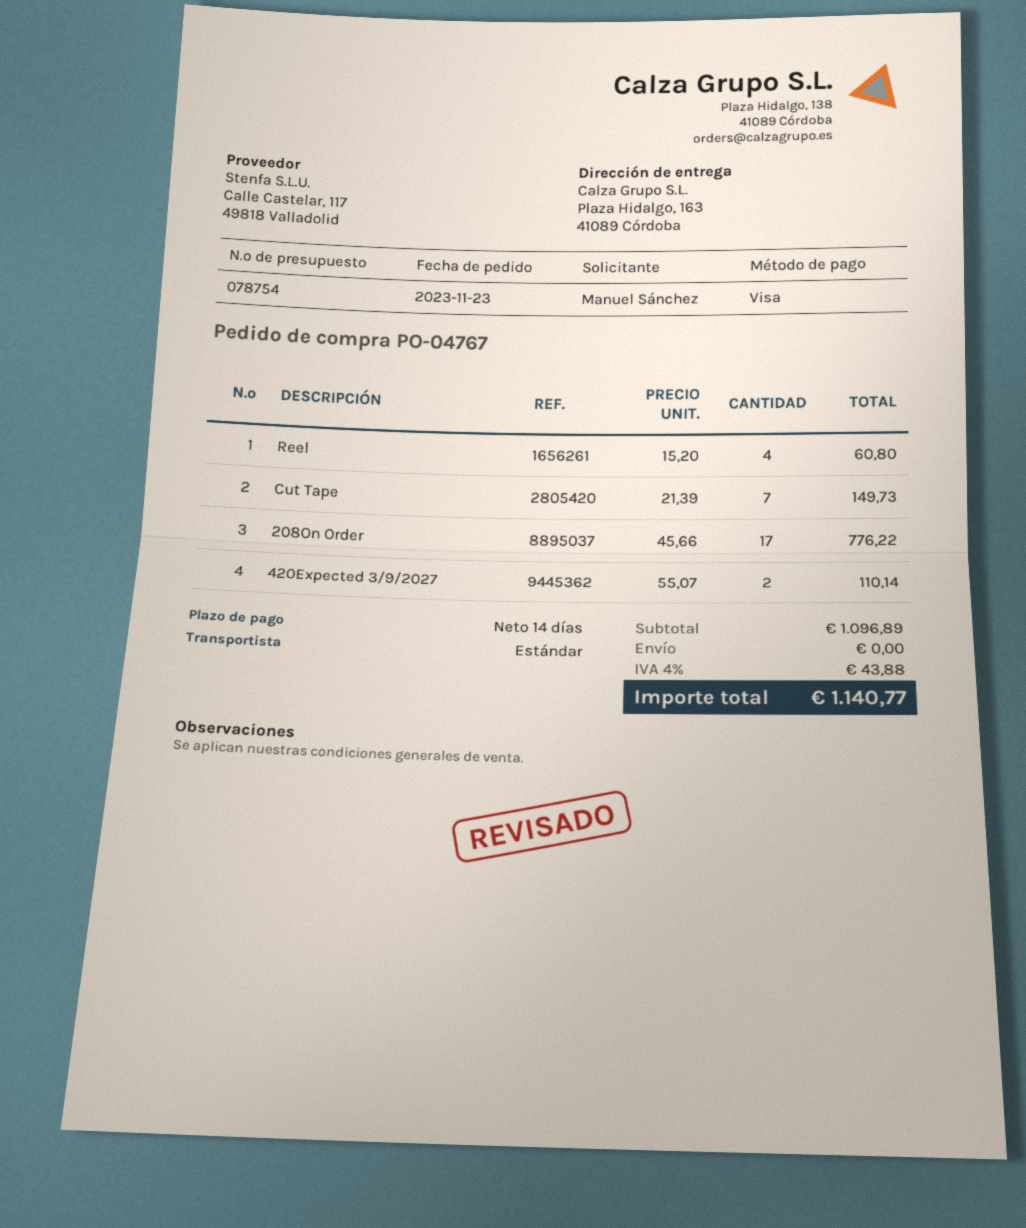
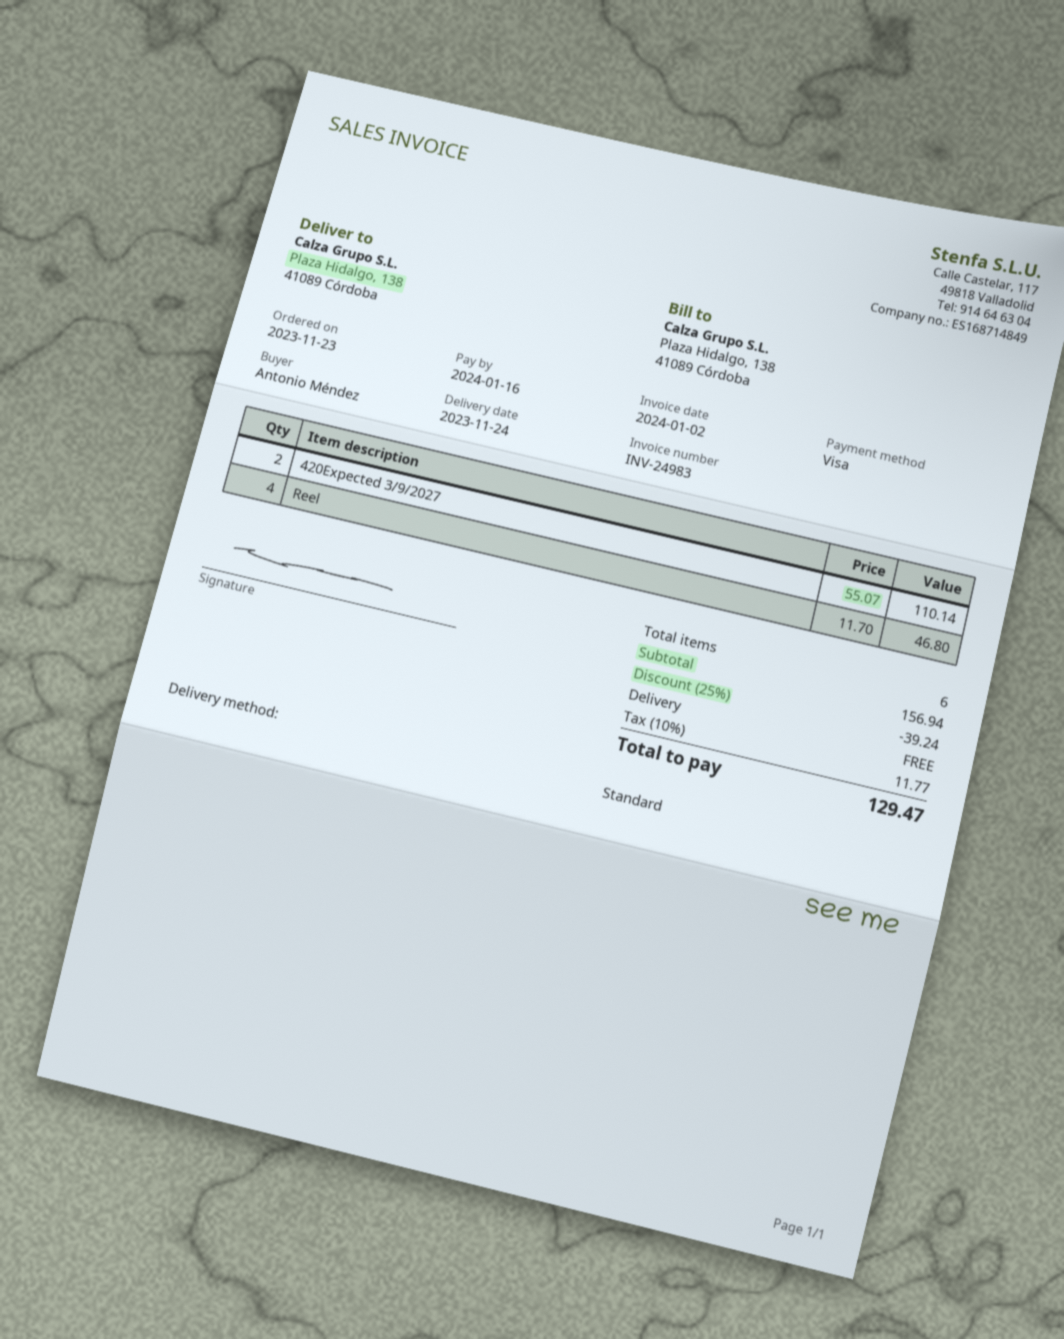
ordered by: Manuel Sánchez -> Antonio Méndez
ship to: Plaza Hidalgo, 163, 41089 Córdoba -> Plaza Hidalgo, 138, 41089 Córdoba
Reel: 4 x 15.20 = 60.80 -> 4 x 11.70 = 46.80
Cut Tape: 7 x 21.39 = 149.73 -> none
208On Order: 17 x 45.66 = 776.22 -> none
subtotal: 1096.89 -> 156.94
discount: none -> 25% = 39.24
tax: 4% = 43.88 -> 10% = 11.77
total: 1140.77 -> 129.47

